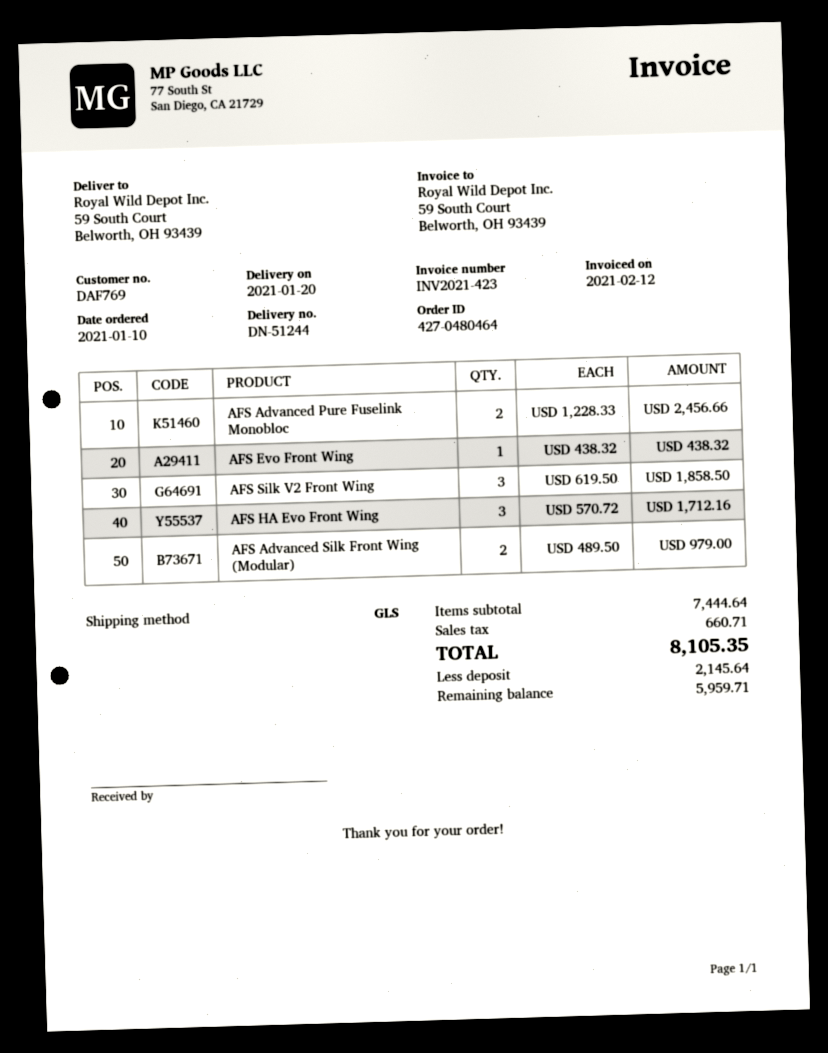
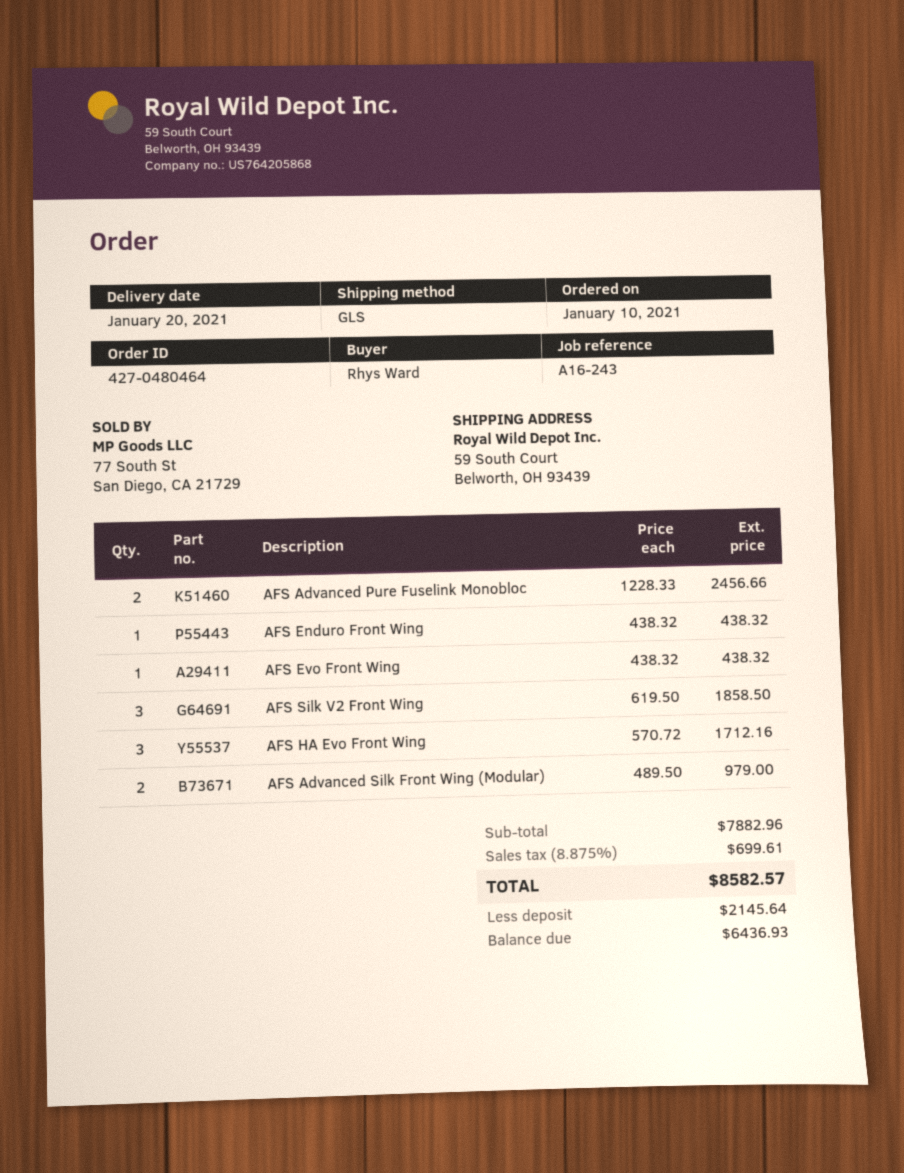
AFS Enduro Front Wing: none -> 1 x 438.32 = 438.32
subtotal: 7444.64 -> 7882.96
tax: 660.71 -> 699.61
total: 8105.35 -> 8582.57
balance: 5959.71 -> 6436.93

